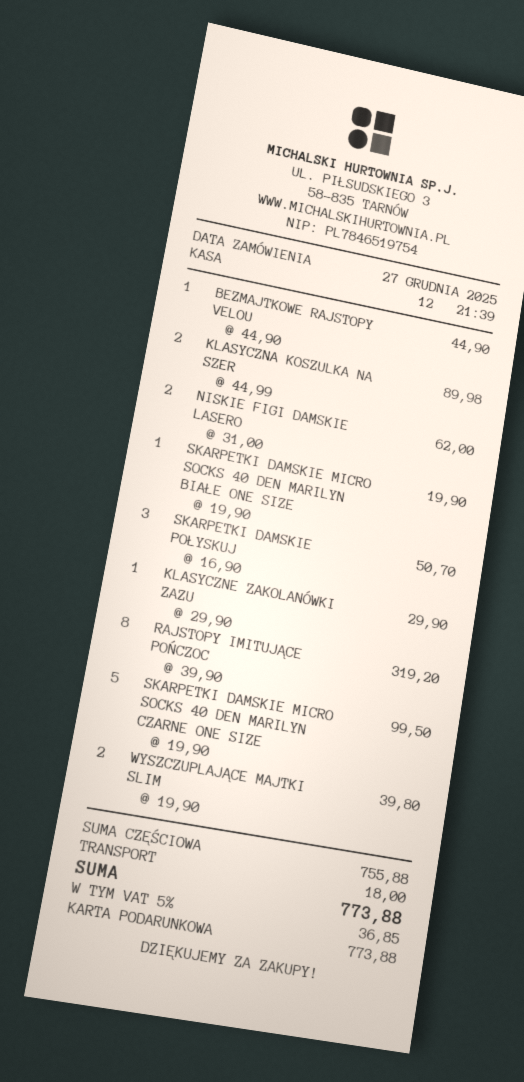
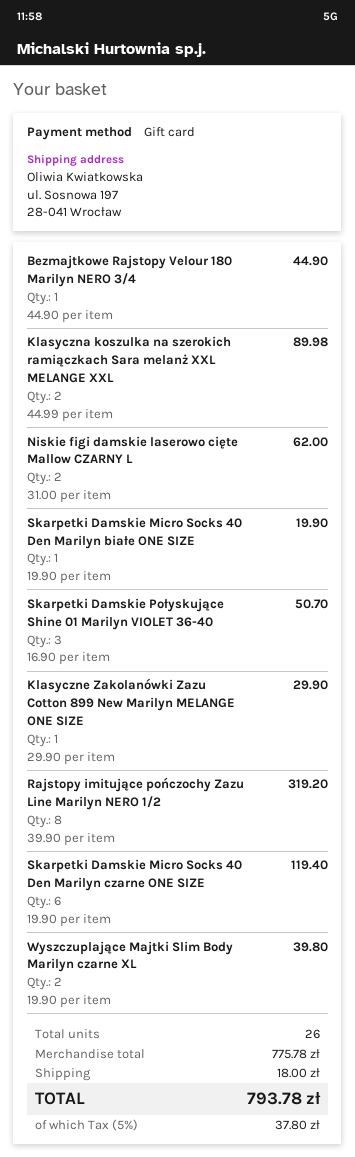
SKARPETKI DAMSKIE MICRO SOCKS 40 DEN MARILYN CZARNE ONE SIZE: 5 x 19.90 = 99.50 -> 6 x 19.90 = 119.40
subtotal: 755.88 -> 775.78
tax: 5% = 36.85 -> 5% = 37.80
total: 773.88 -> 793.78

